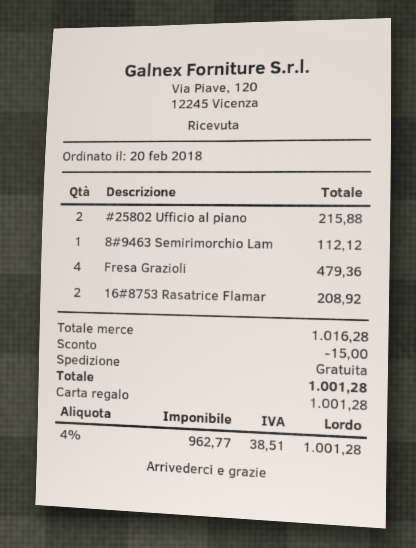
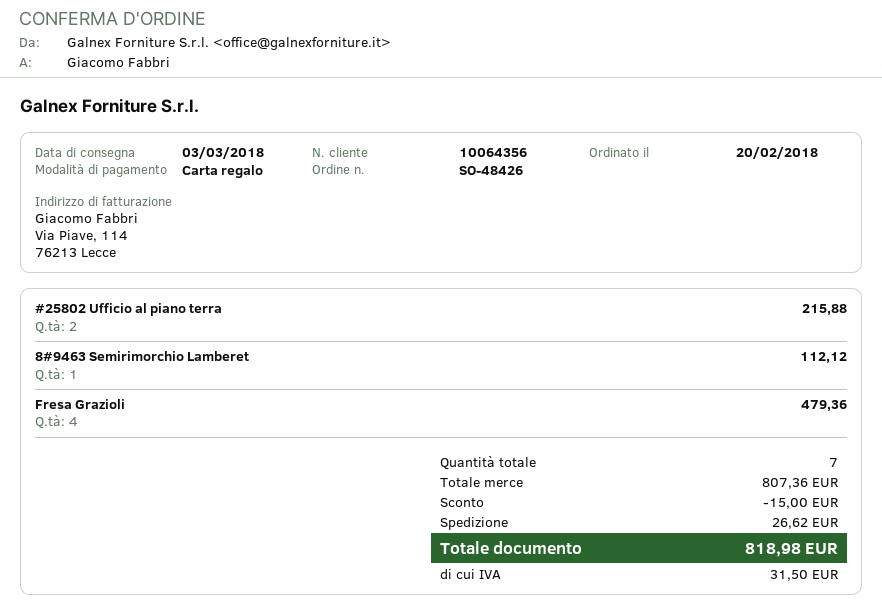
16#8753 Rasatrice Flamar: 2 for 208.92 -> none
subtotal: 1016.28 -> 807.36
shipping: 0.00 -> 26.62
tax: 38.51 -> 31.50
total: 1001.28 -> 818.98

